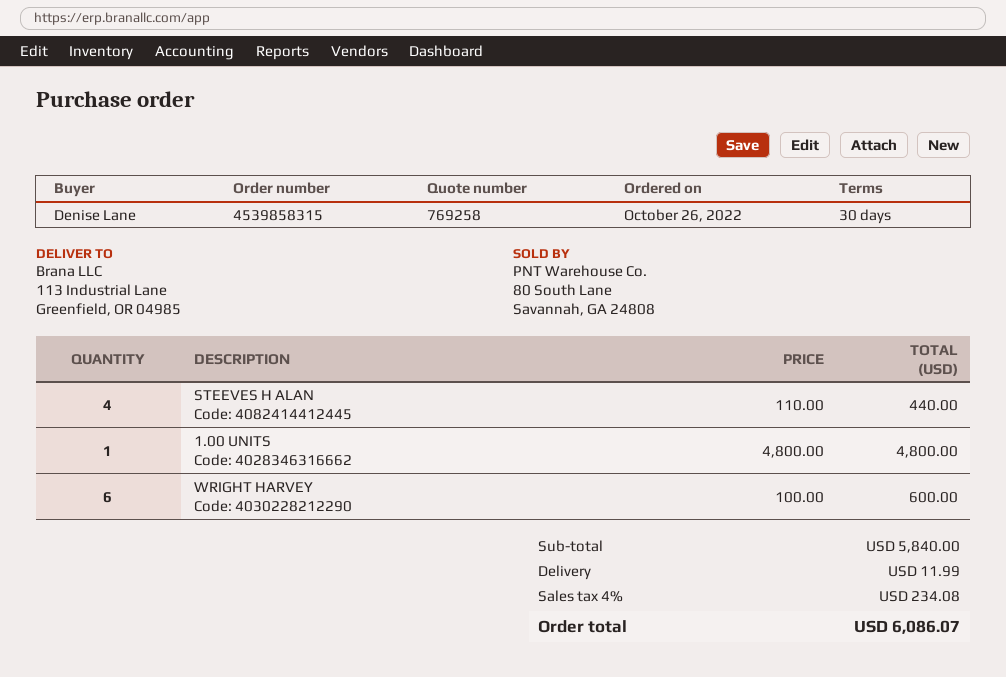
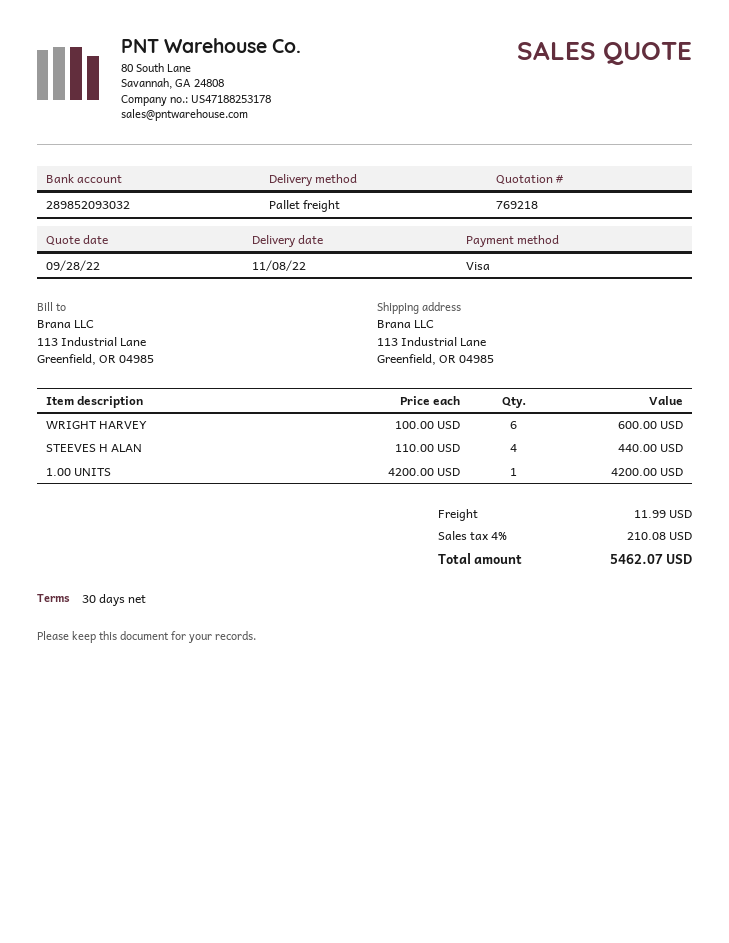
quote number: 769258 -> 769218
1.00 UNITS: 1 x 4800.00 = 4800.00 -> 1 x 4200.00 = 4200.00
tax: 4% = 234.08 -> 4% = 210.08
total: 6086.07 -> 5462.07

